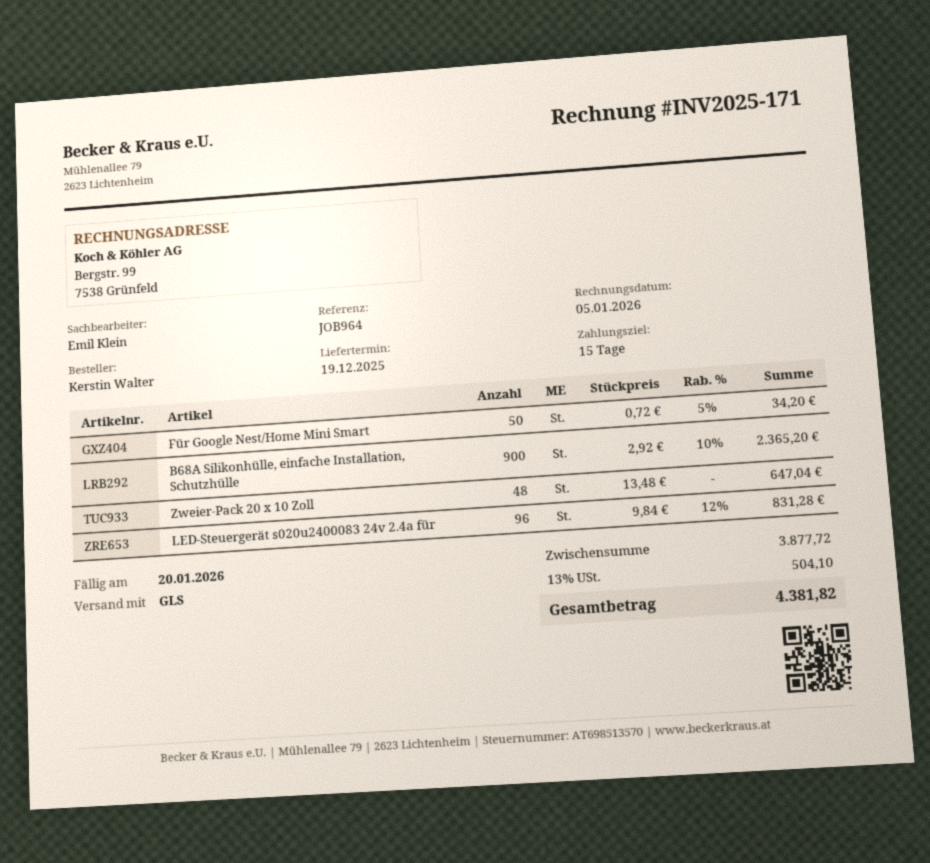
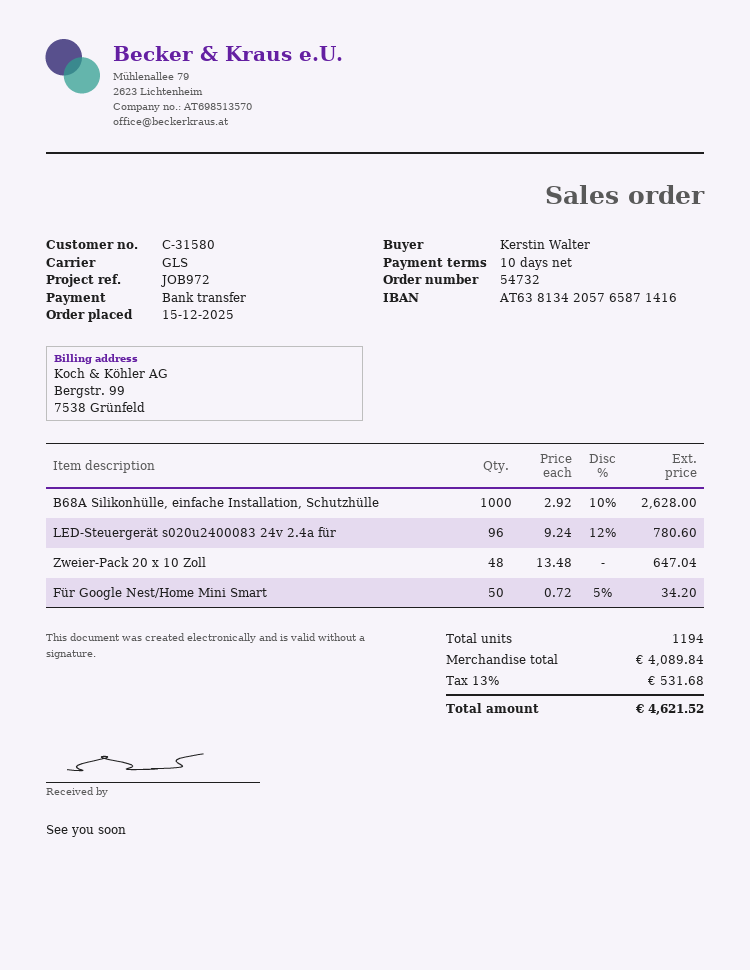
payment terms: 15 days -> 10 days
reference: JOB964 -> JOB972
B68A Silikonhülle, einfache Installation, Schutzhülle: 900 x 2.92 - 10% = 2365.20 -> 1000 x 2.92 - 10% = 2628.00
LED-Steuergerät s020u2400083 24v 2.4a für: 96 x 9.84 - 12% = 831.28 -> 96 x 9.24 - 12% = 780.60
subtotal: 3877.72 -> 4089.84
tax: 13% = 504.10 -> 13% = 531.68
total: 4381.82 -> 4621.52

